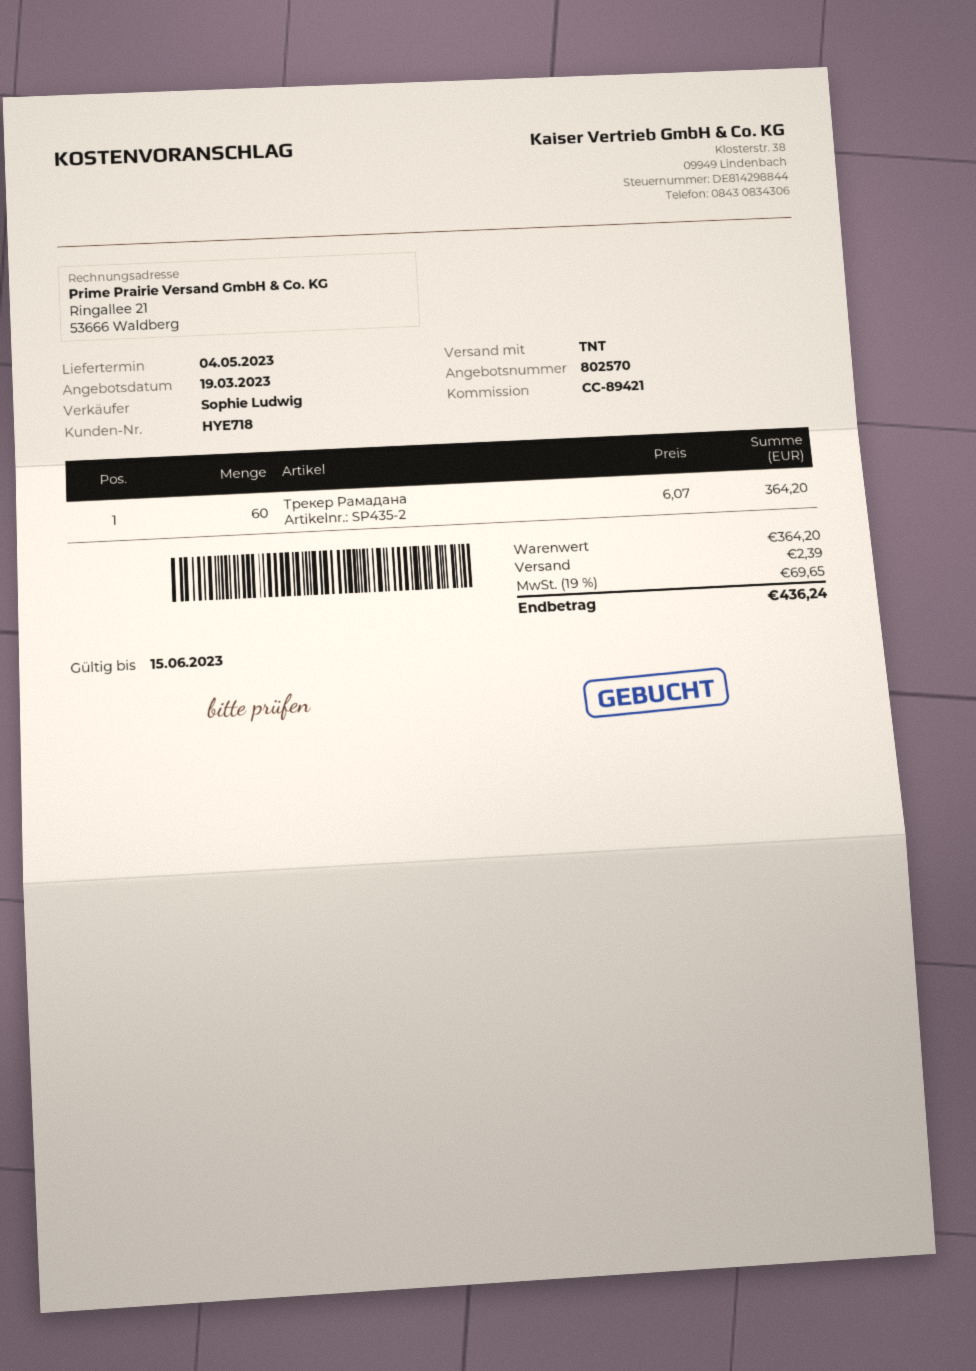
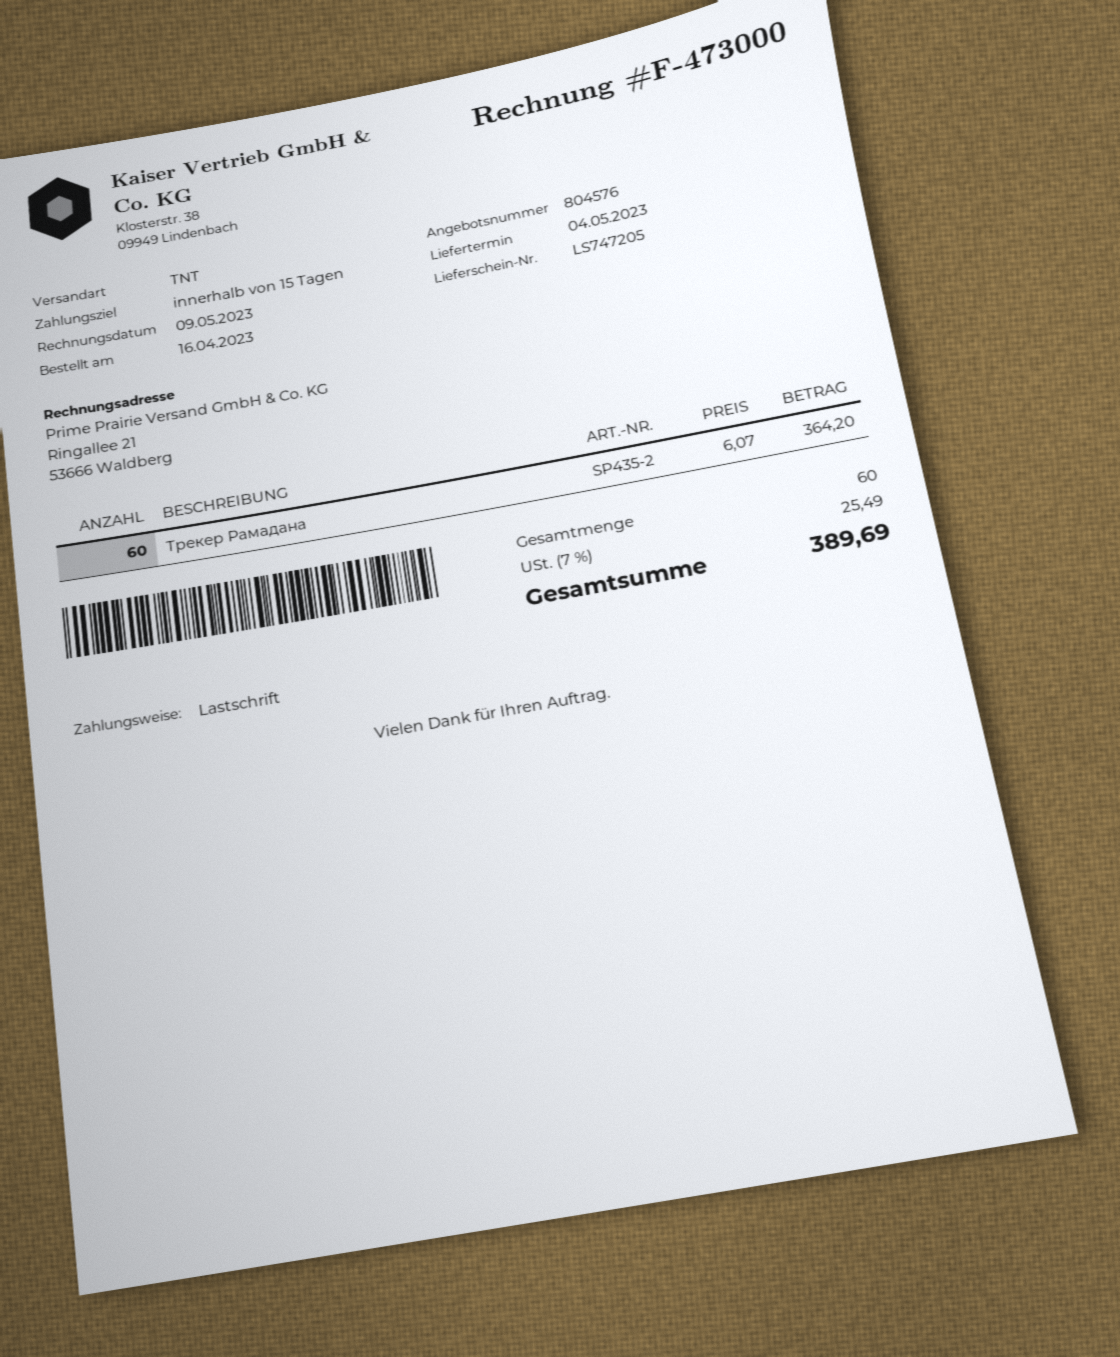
quote number: 802570 -> 804576
shipping: 2.39 -> none
tax: 19% = 69.65 -> 7% = 25.49
total: 436.24 -> 389.69

